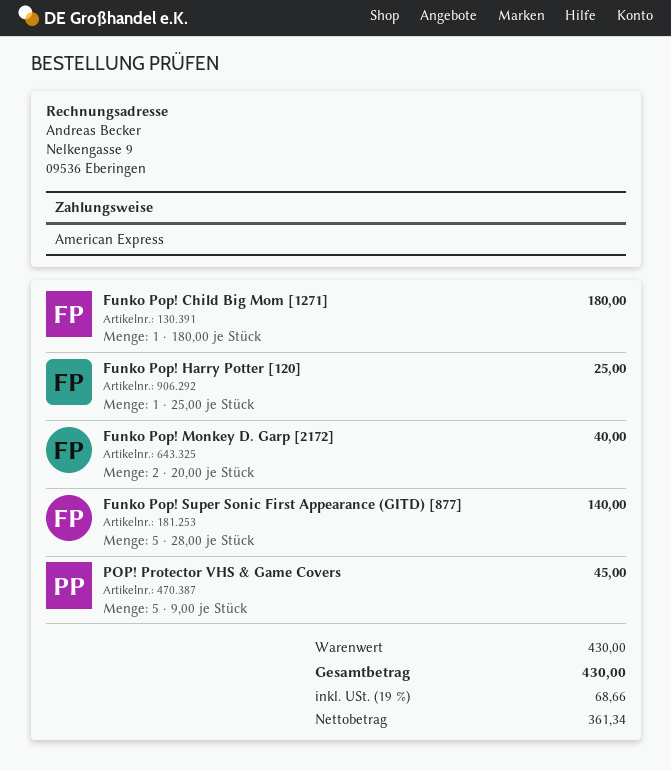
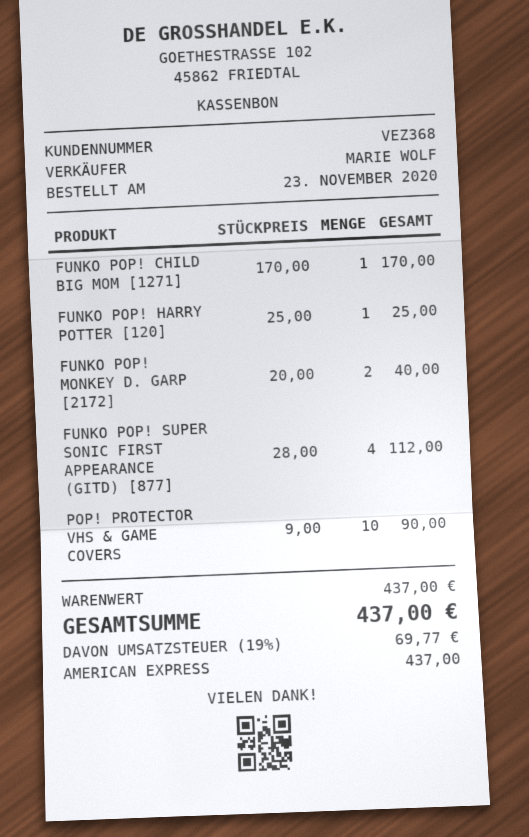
Funko Pop! Child Big Mom [1271]: 1 x 180.00 = 180.00 -> 1 x 170.00 = 170.00
Funko Pop! Super Sonic First Appearance (GITD) [877]: 5 x 28.00 = 140.00 -> 4 x 28.00 = 112.00
POP! Protector VHS & Game Covers: 5 x 9.00 = 45.00 -> 10 x 9.00 = 90.00
subtotal: 430.00 -> 437.00
tax: 19% = 68.66 -> 19% = 69.77
total: 430.00 -> 437.00

